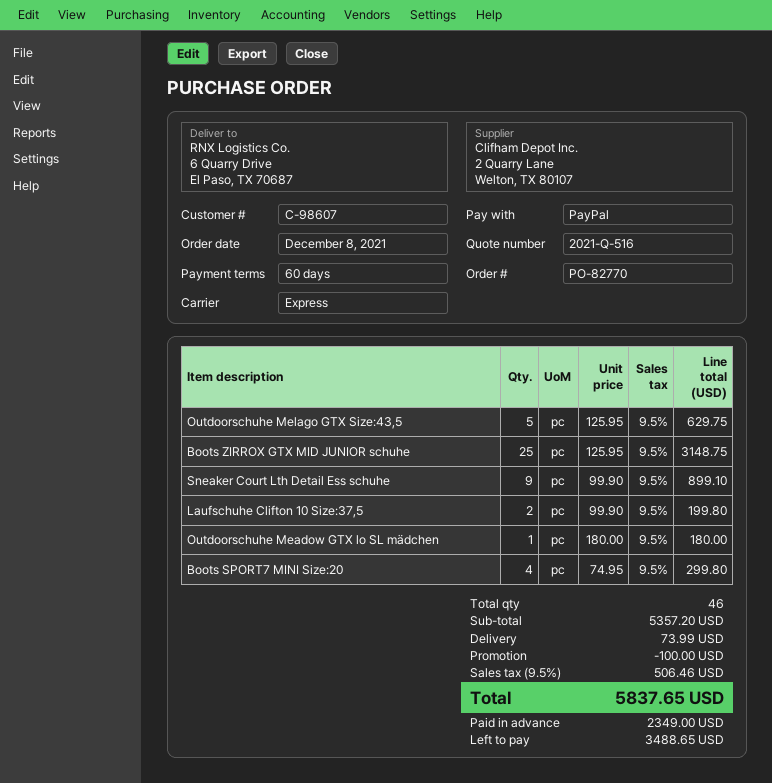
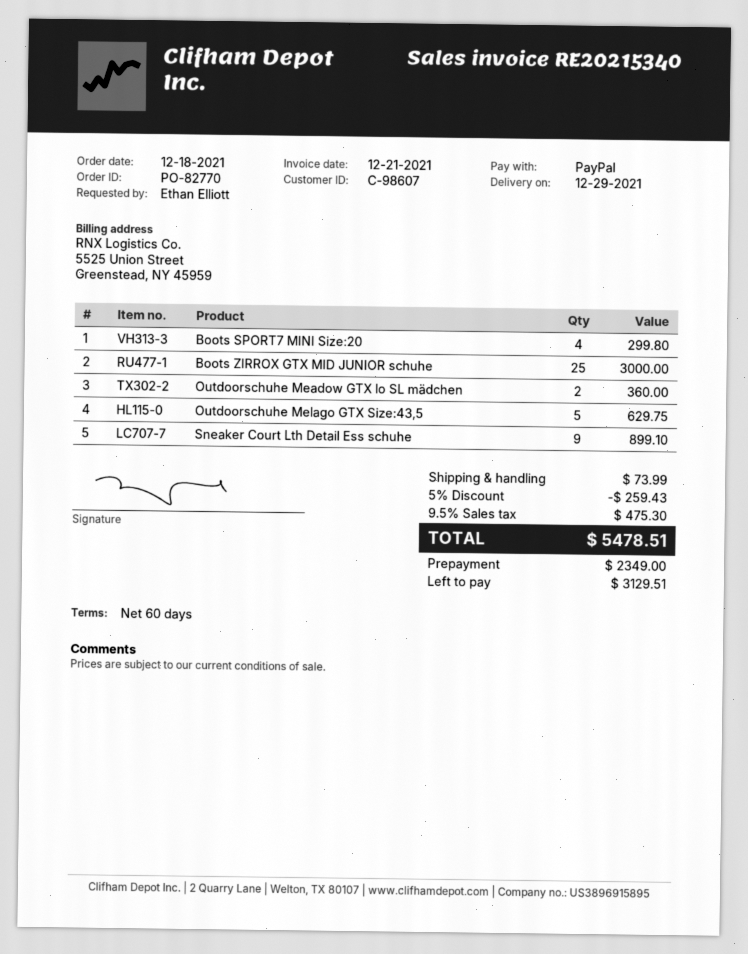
order date: 2021-12-08 -> 2021-12-18
Boots ZIRROX GTX MID JUNIOR schuhe: 25 for 3148.75 -> 25 for 3000.00
Laufschuhe Clifton 10 Size:37,5: 2 for 199.80 -> none
Outdoorschuhe Meadow GTX lo SL mädchen: 1 for 180.00 -> 2 for 360.00
discount: 100.00 -> 259.43
tax: 9.5% = 506.46 -> 9.5% = 475.30
total: 5837.65 -> 5478.51
balance: 3488.65 -> 3129.51

